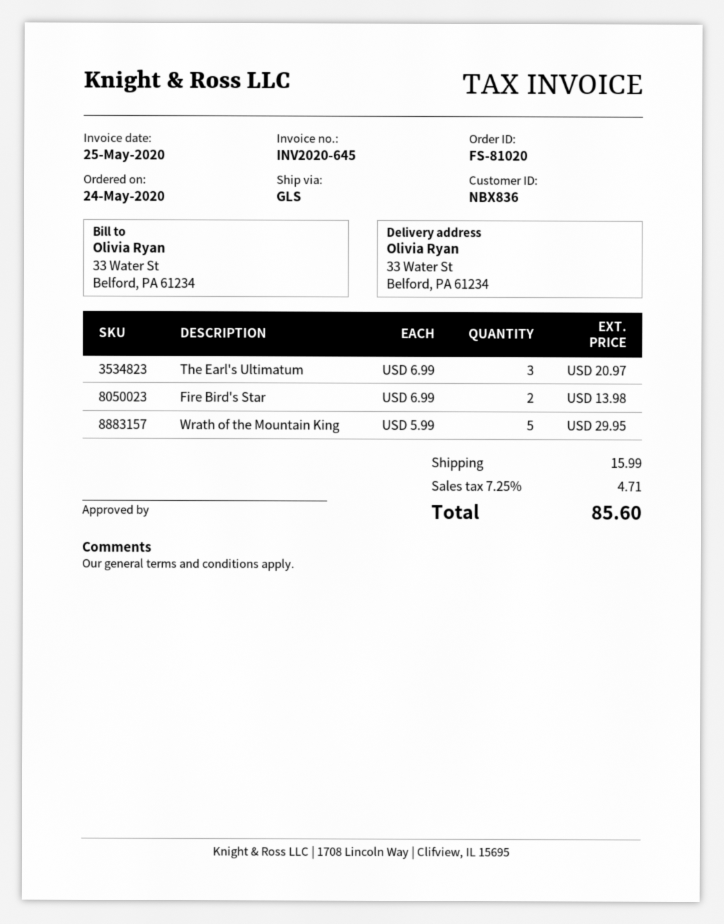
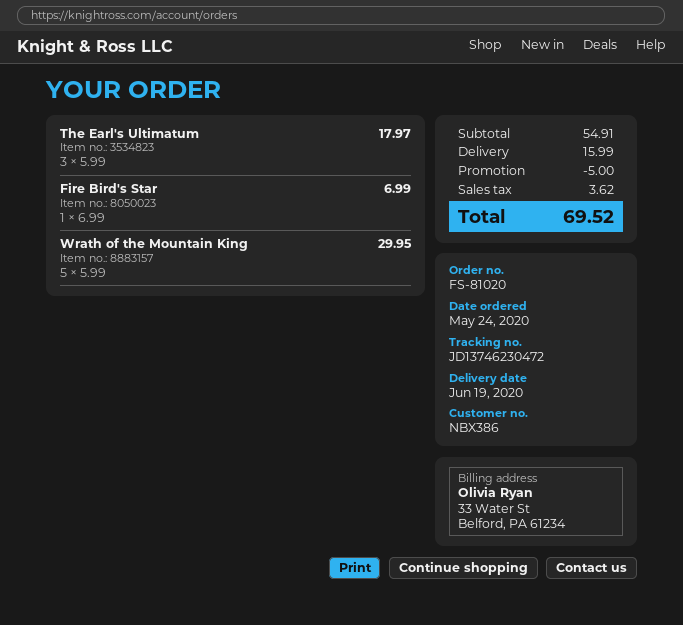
customer number: NBX836 -> NBX386
The Earl's Ultimatum: 3 x 6.99 = 20.97 -> 3 x 5.99 = 17.97
Fire Bird's Star: 2 x 6.99 = 13.98 -> 1 x 6.99 = 6.99
discount: none -> 5.00
tax: 4.71 -> 3.62
total: 85.60 -> 69.52

